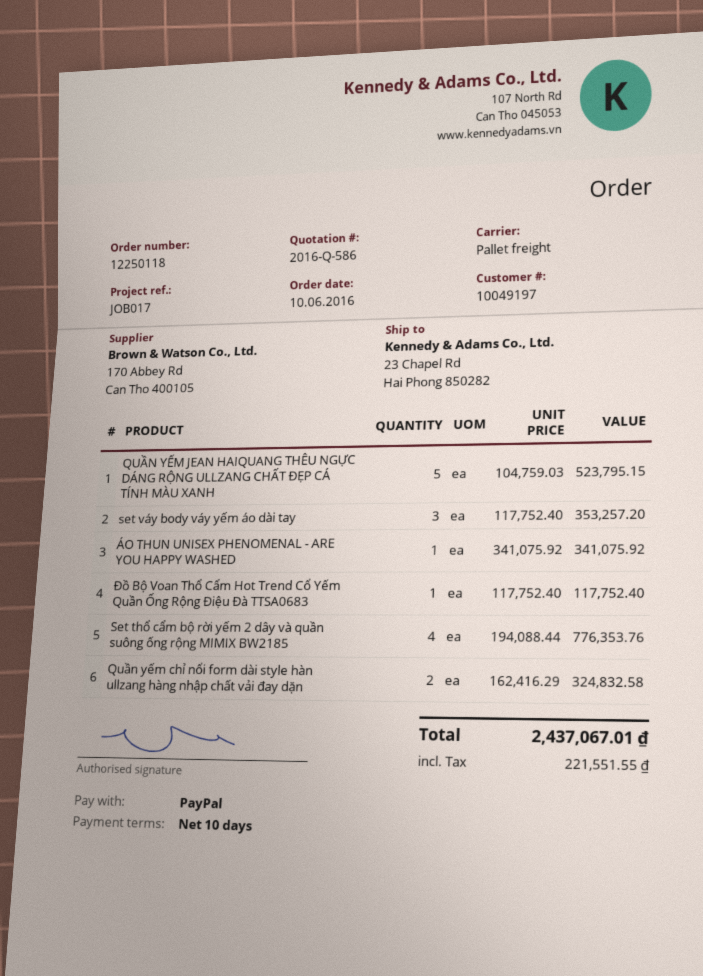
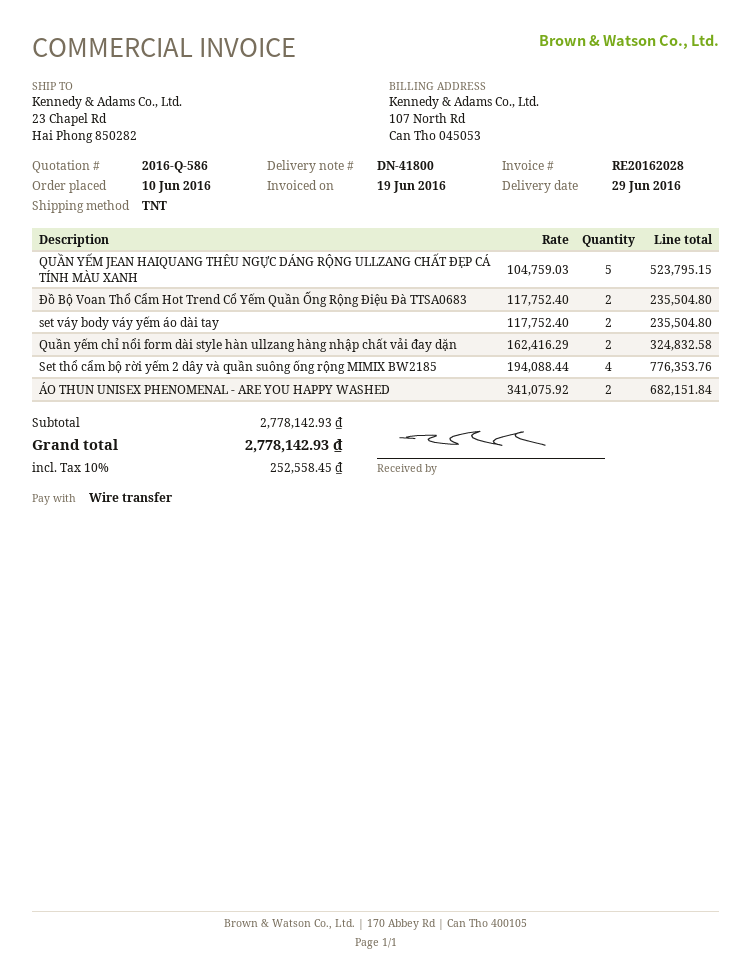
payment method: PayPal -> bank transfer
shipping method: pallet freight -> TNT
set váy body váy yếm áo dài tay: 3 x 117752.40 = 353257.20 -> 2 x 117752.40 = 235504.80
ÁO THUN UNISEX PHENOMENAL - ARE YOU HAPPY WASHED: 1 x 341075.92 = 341075.92 -> 2 x 341075.92 = 682151.84
Đồ Bộ Voan Thổ Cẩm Hot Trend Cổ Yếm Quần Ống Rộng Điệu Đà TTSA0683: 1 x 117752.40 = 117752.40 -> 2 x 117752.40 = 235504.80
tax: 221551.55 -> 252558.45
total: 2437067.01 -> 2778142.93

